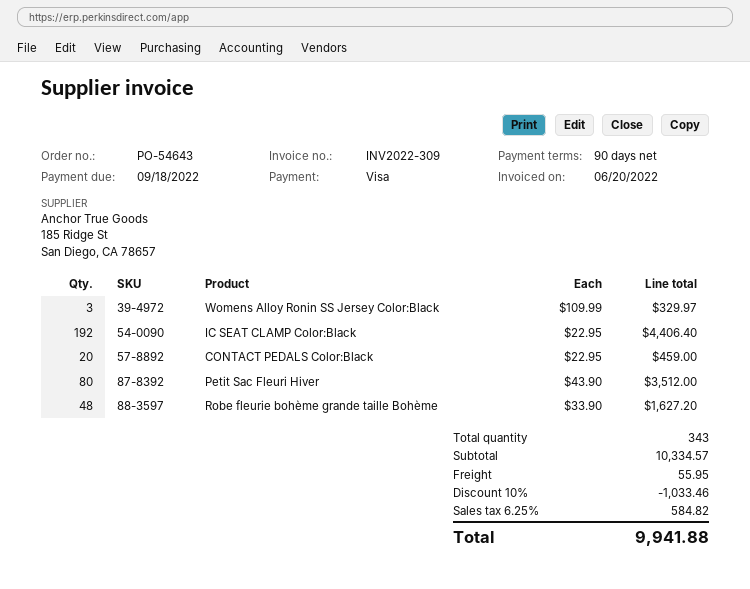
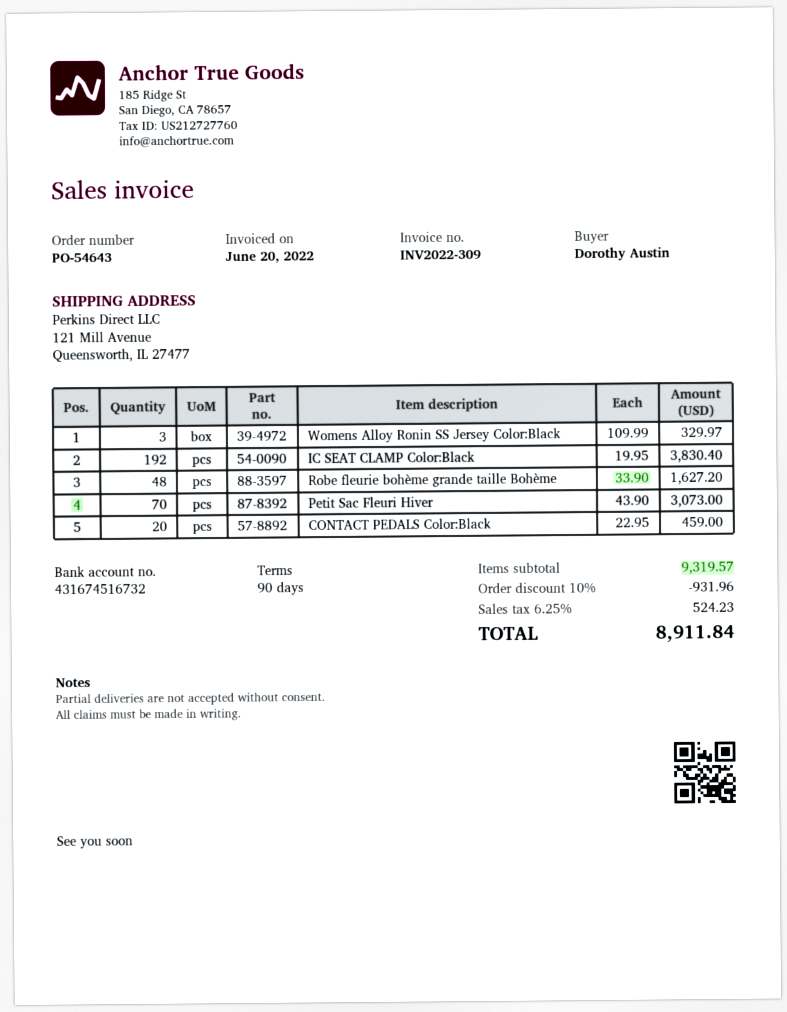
IC SEAT CLAMP Color:Black: 192 x 22.95 = 4406.40 -> 192 x 19.95 = 3830.40
Petit Sac Fleuri Hiver: 80 x 43.90 = 3512.00 -> 70 x 43.90 = 3073.00
subtotal: 10334.57 -> 9319.57
discount: 10% = 1033.46 -> 10% = 931.96
shipping: 55.95 -> none
tax: 6.25% = 584.82 -> 6.25% = 524.23
total: 9941.88 -> 8911.84

